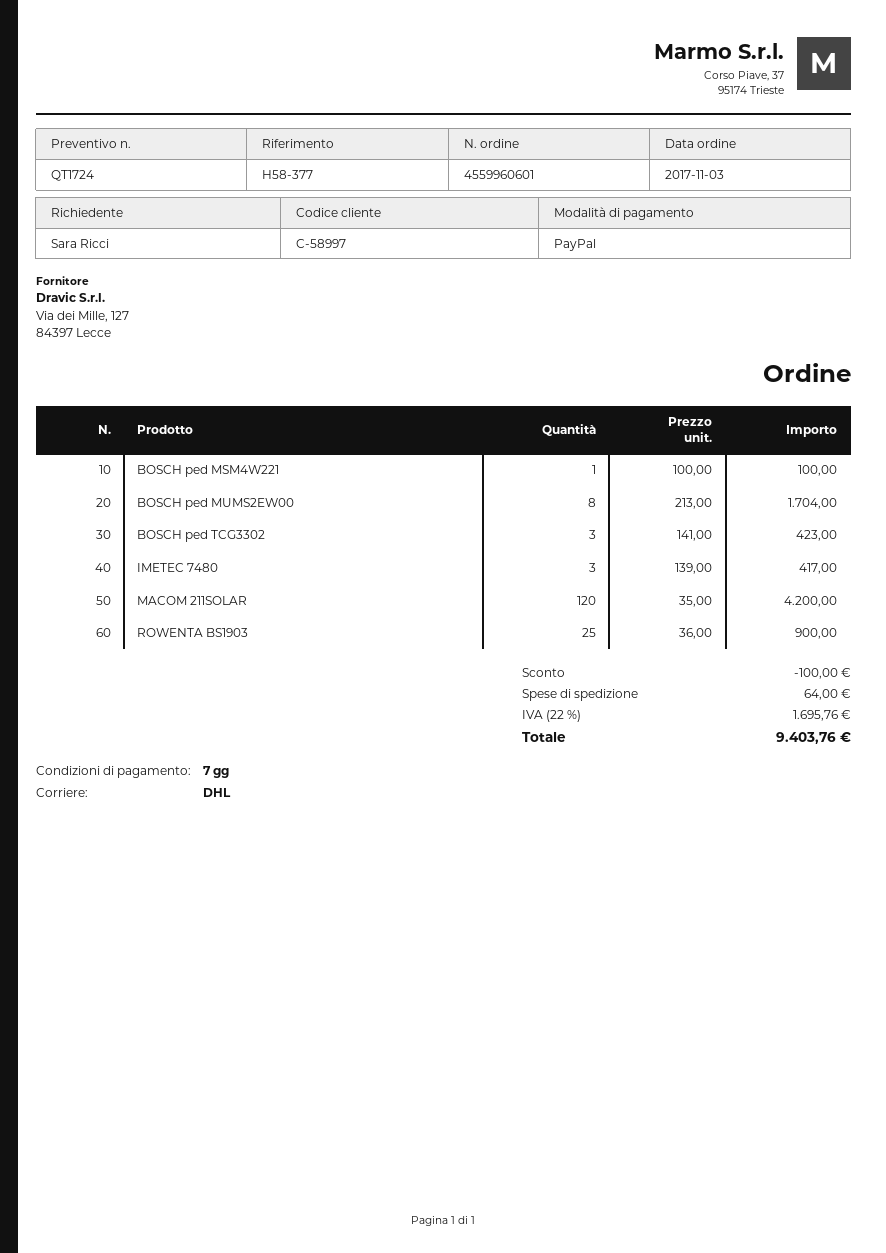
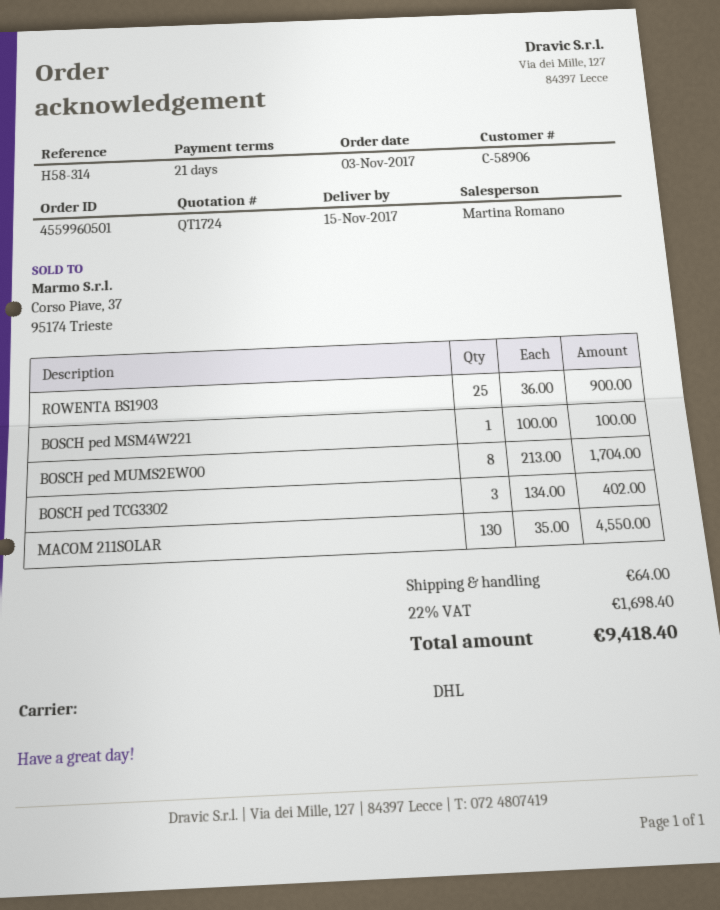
order number: 4559960601 -> 4559960501
payment terms: 7 days -> 21 days
customer number: C-58997 -> C-58906
reference: H58-377 -> H58-314
BOSCH ped TCG3302: 3 x 141.00 = 423.00 -> 3 x 134.00 = 402.00
IMETEC 7480: 3 x 139.00 = 417.00 -> none
MACOM 211SOLAR: 120 x 35.00 = 4200.00 -> 130 x 35.00 = 4550.00
discount: 100.00 -> none
tax: 22% = 1695.76 -> 22% = 1698.40
total: 9403.76 -> 9418.40

